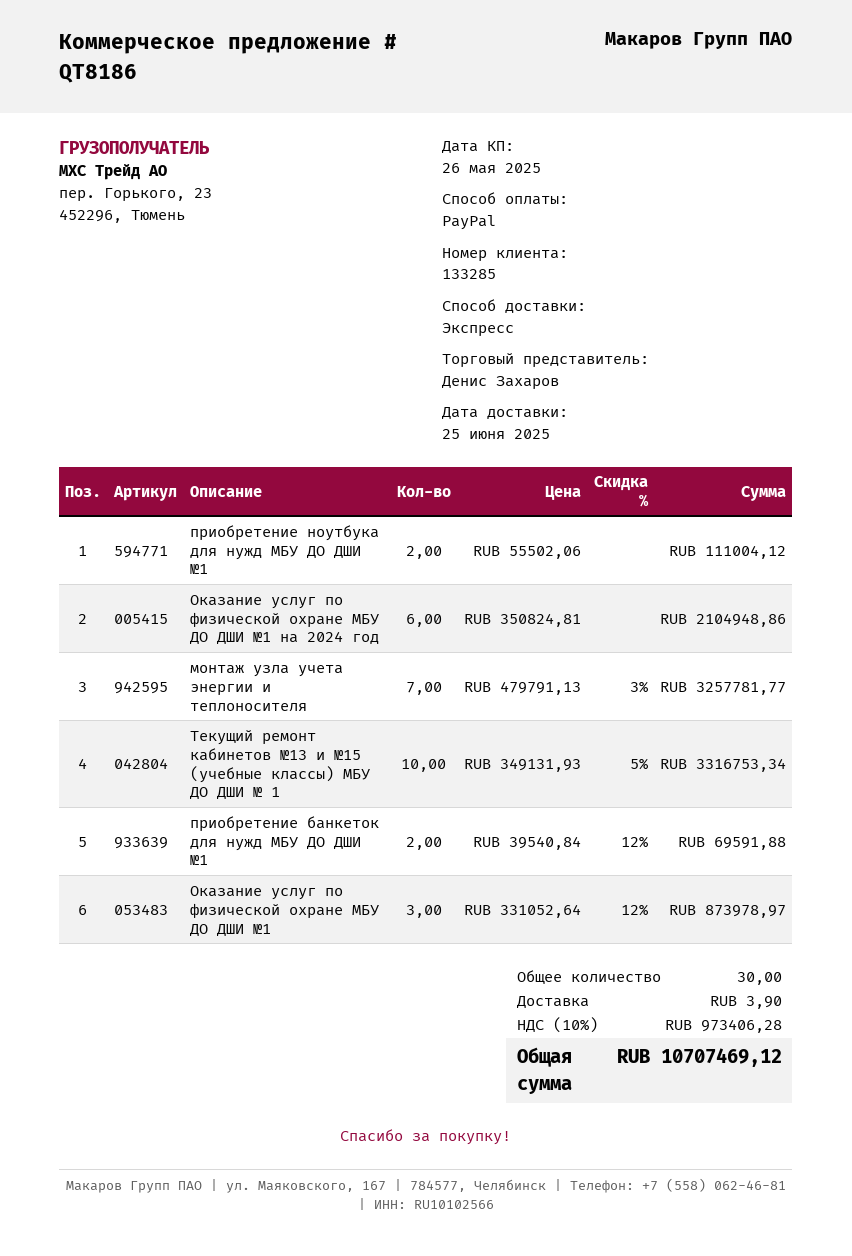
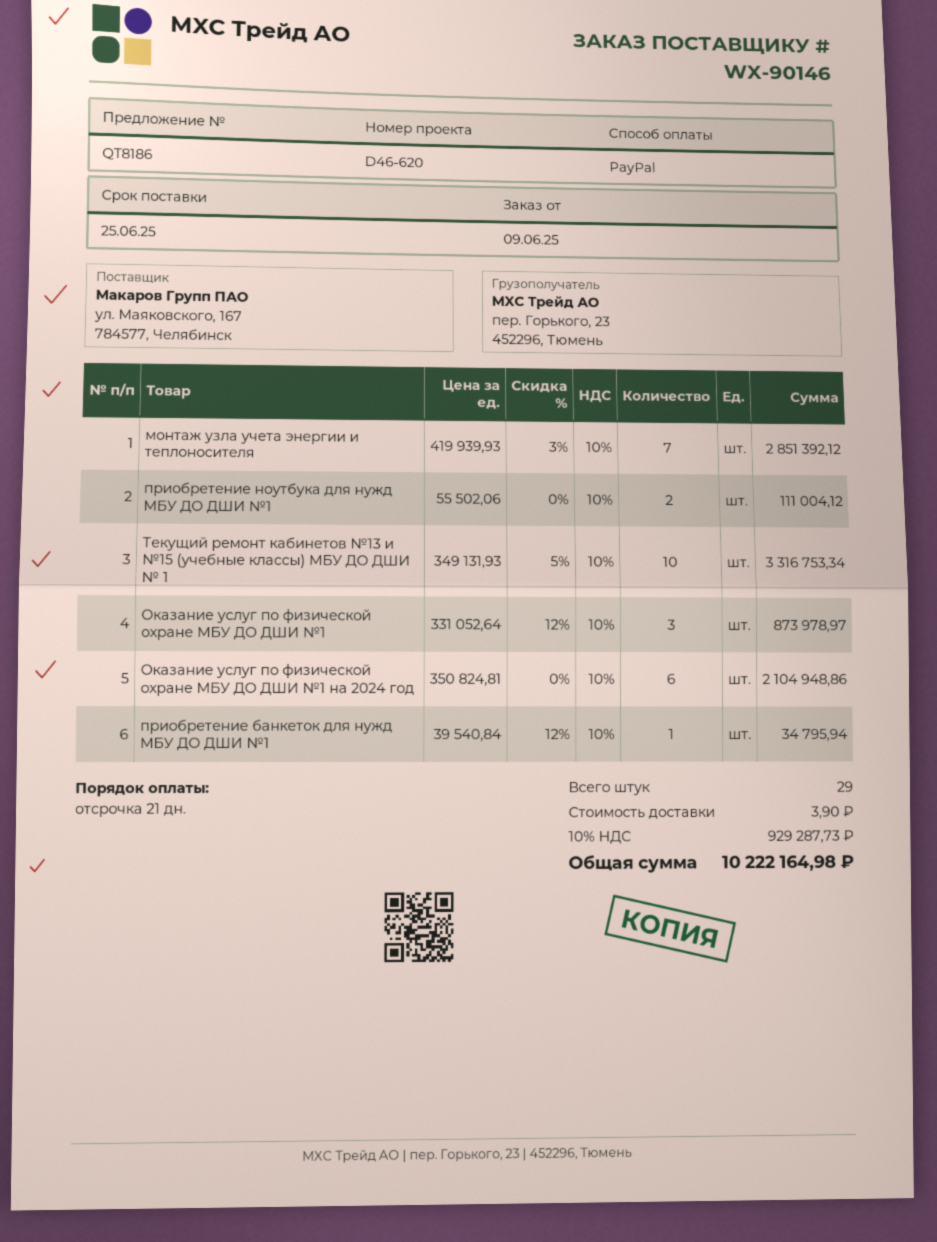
монтаж узла учета энергии и теплоносителя: 7 x 479791.13 - 3% = 3257781.77 -> 7 x 419939.93 - 3% = 2851392.12
приобретение банкеток для нужд МБУ ДО ДШИ №1: 2 x 39540.84 - 12% = 69591.88 -> 1 x 39540.84 - 12% = 34795.94
total quantity: 30 -> 29
tax: 10% = 973406.28 -> 10% = 929287.73
total: 10707469.12 -> 10222164.98

